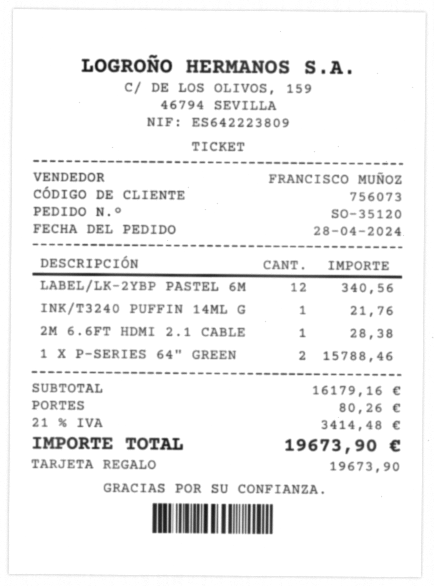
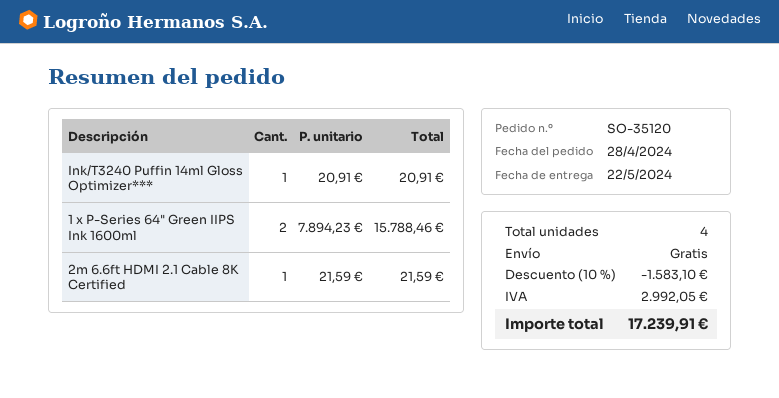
LABEL/LK-2YBP PASTEL 6M: 12 for 340.56 -> none
INK/T3240 PUFFIN 14ML G: 1 for 21.76 -> 1 for 20.91
2M 6.6FT HDMI 2.1 CABLE: 1 for 28.38 -> 1 for 21.59
discount: none -> 10% = 1583.10
shipping: 80.26 -> 0.00
tax: 3414.48 -> 2992.05
total: 19673.90 -> 17239.91

